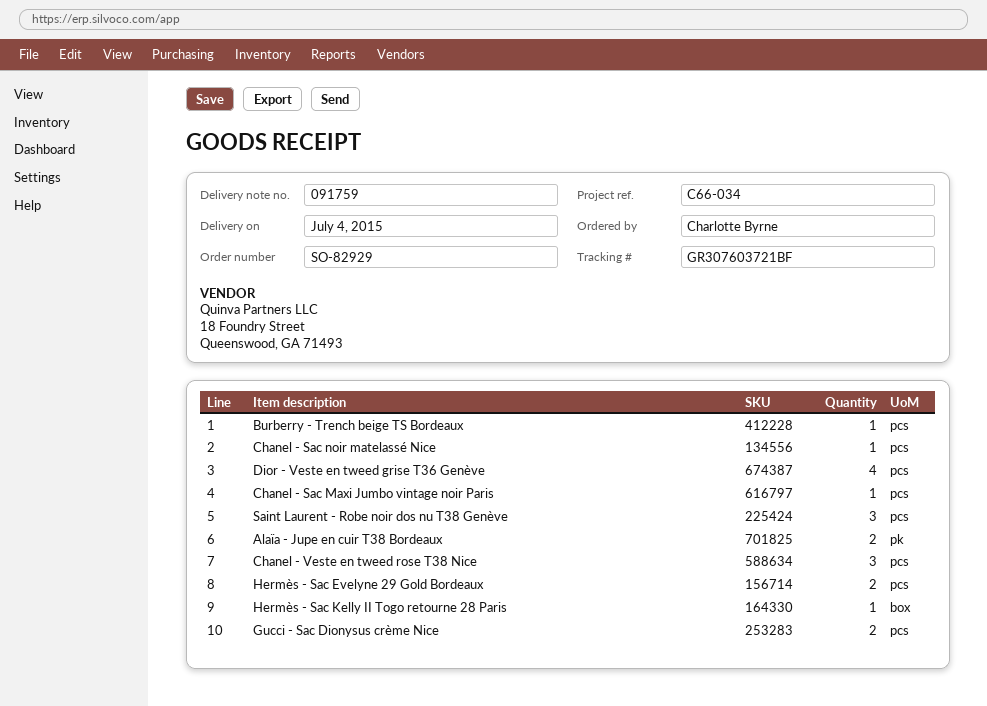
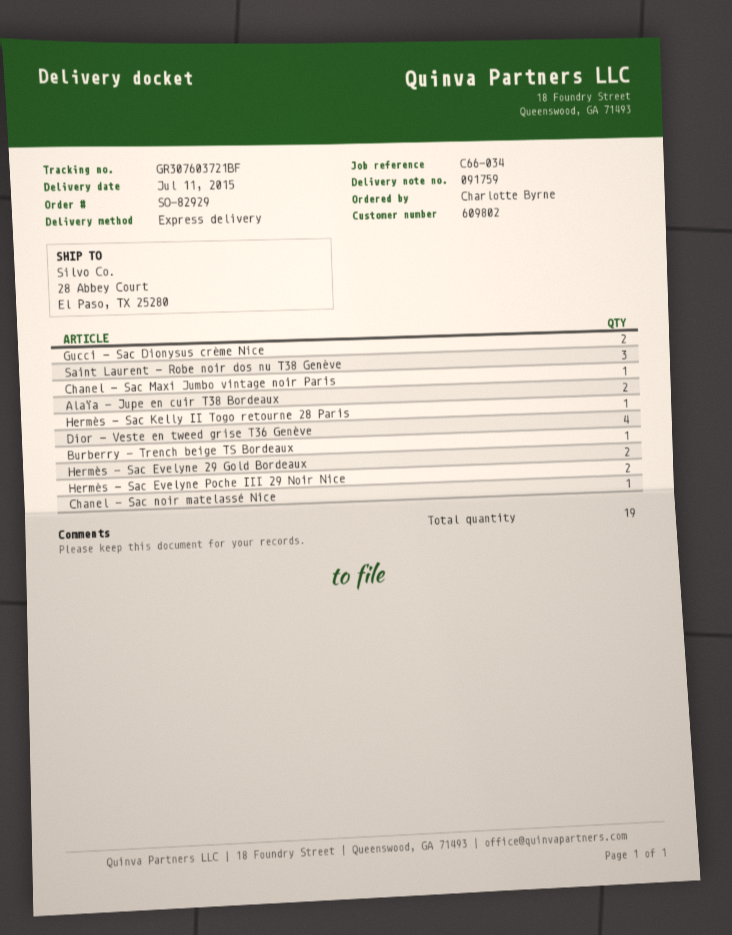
delivery date: 2015-07-04 -> 2015-07-11
Chanel - Veste en tweed rose T38 Nice: 3 -> none
Hermès - Sac Evelyne Poche III 29 Noir Nice: none -> 2

